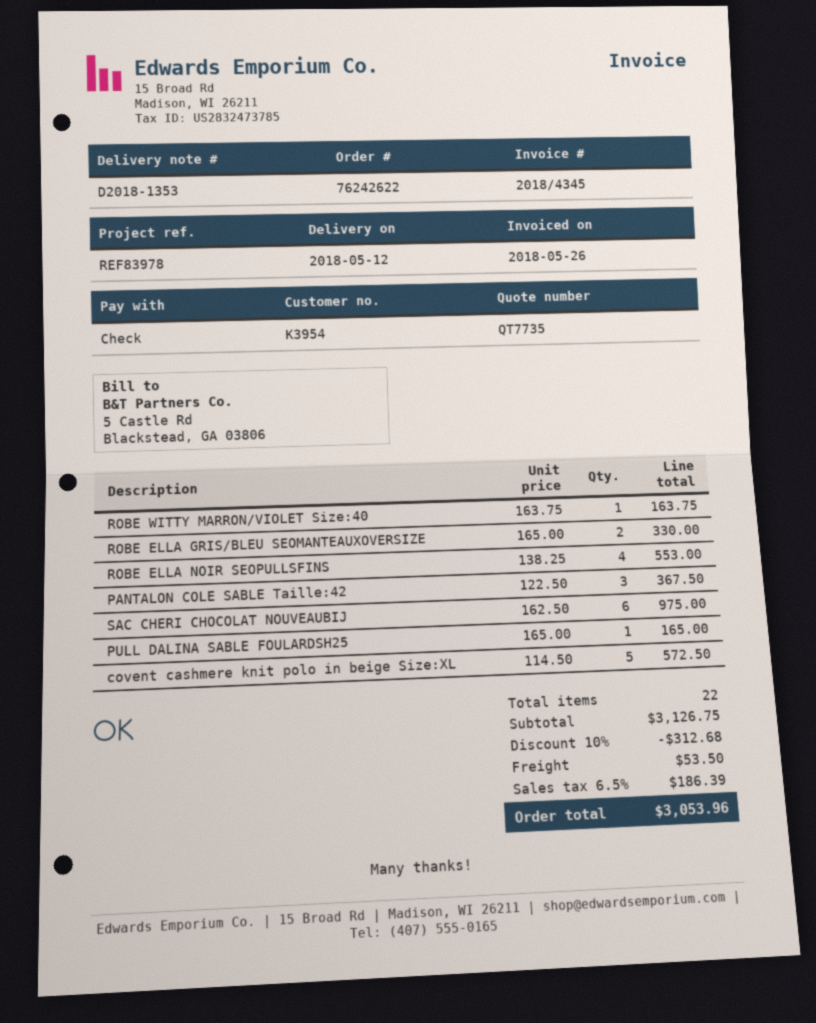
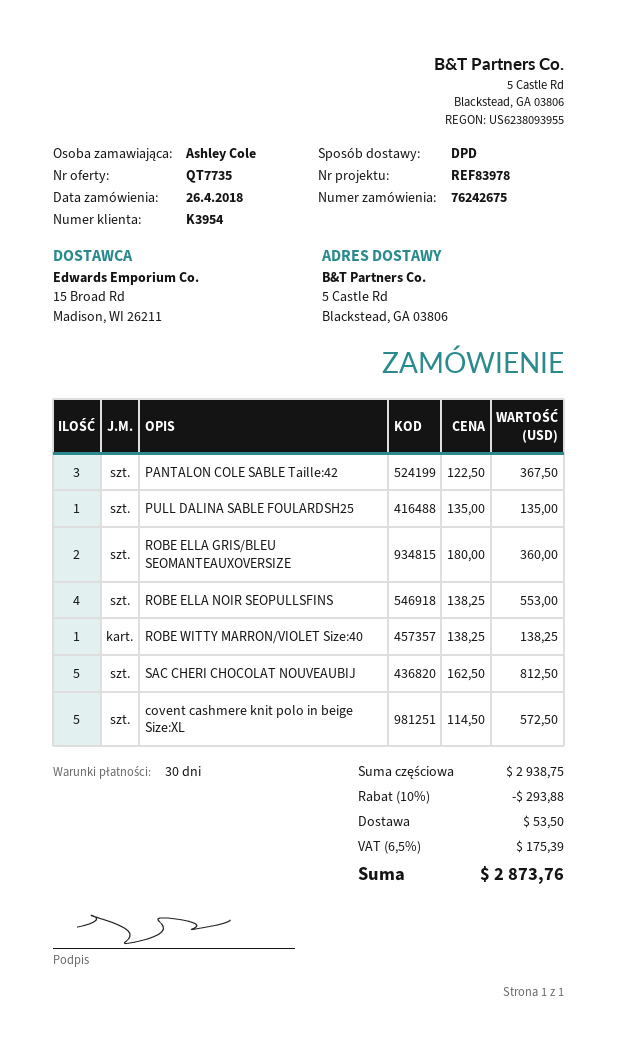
order number: 76242622 -> 76242675
ROBE WITTY MARRON/VIOLET Size:40: 1 x 163.75 = 163.75 -> 1 x 138.25 = 138.25
ROBE ELLA GRIS/BLEU SEOMANTEAUXOVERSIZE: 2 x 165.00 = 330.00 -> 2 x 180.00 = 360.00
SAC CHERI CHOCOLAT NOUVEAUBIJ: 6 x 162.50 = 975.00 -> 5 x 162.50 = 812.50
PULL DALINA SABLE FOULARDSH25: 1 x 165.00 = 165.00 -> 1 x 135.00 = 135.00
subtotal: 3126.75 -> 2938.75
discount: 10% = 312.68 -> 10% = 293.88
tax: 6.5% = 186.39 -> 6.5% = 175.39
total: 3053.96 -> 2873.76

